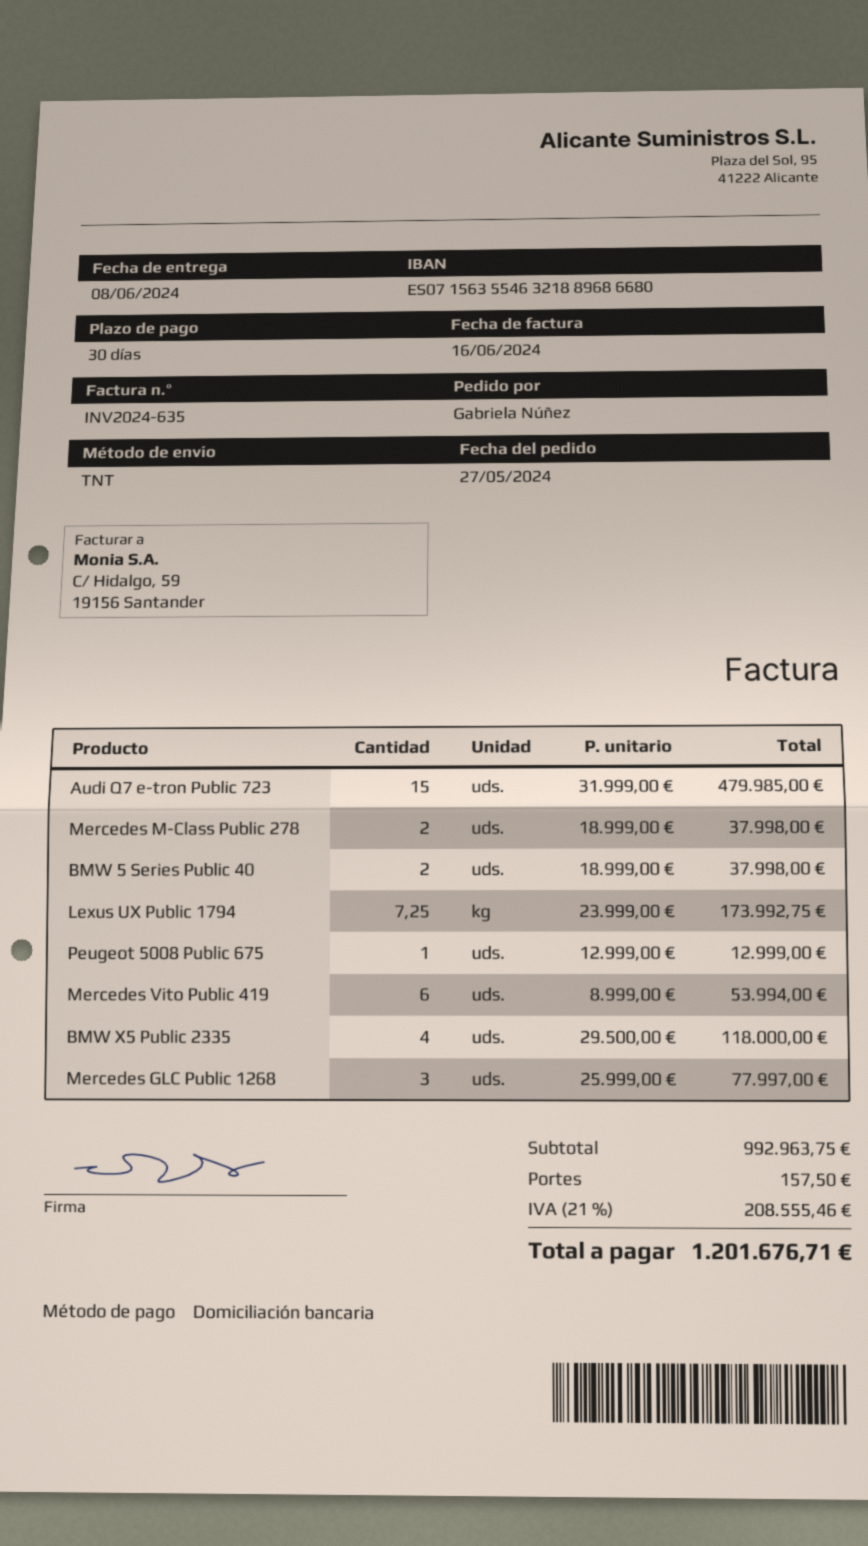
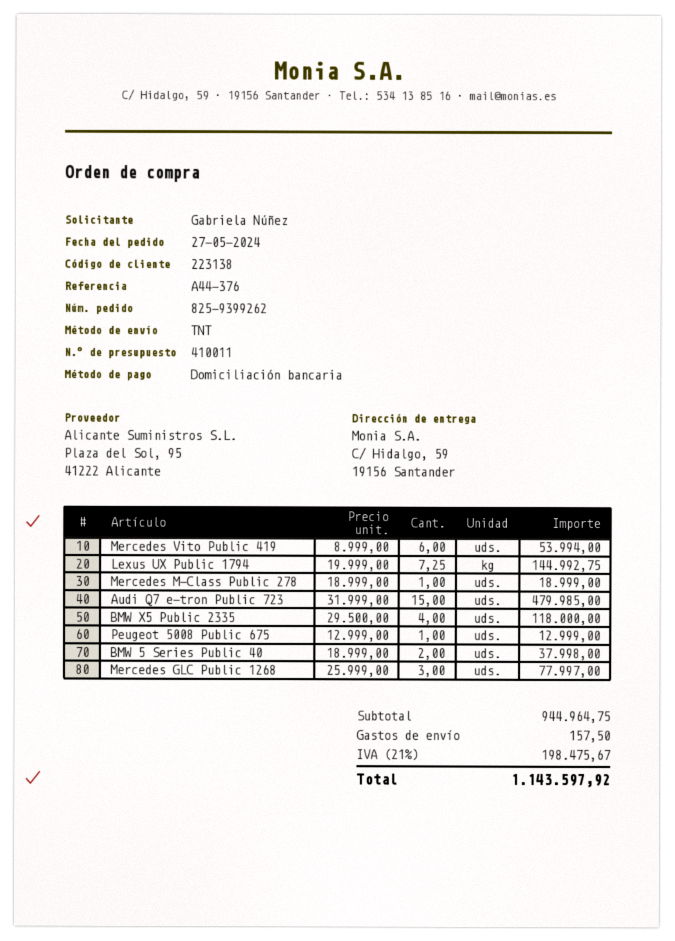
Mercedes M-Class Public 278: 2 x 18999.00 = 37998.00 -> 1 x 18999.00 = 18999.00
Lexus UX Public 1794: 7.25 x 23999.00 = 173992.75 -> 7.25 x 19999.00 = 144992.75
subtotal: 992963.75 -> 944964.75
tax: 21% = 208555.46 -> 21% = 198475.67
total: 1201676.71 -> 1143597.92

